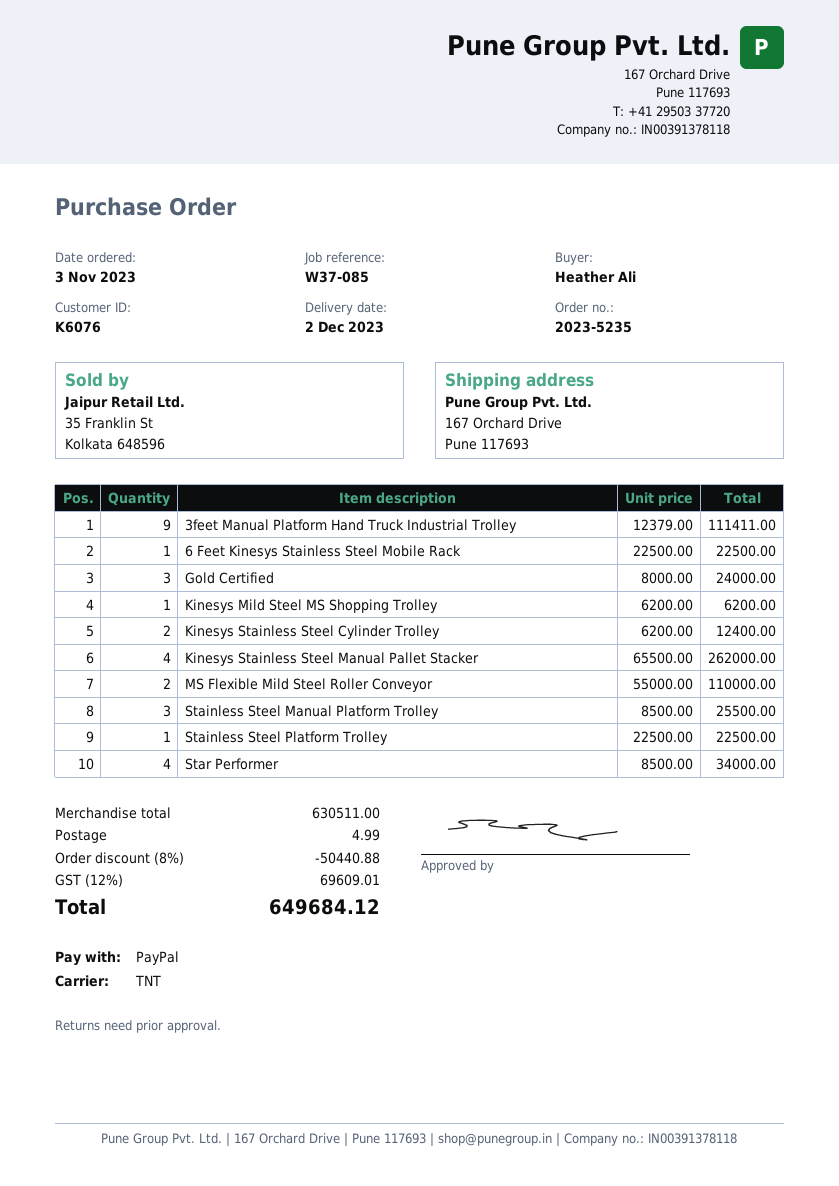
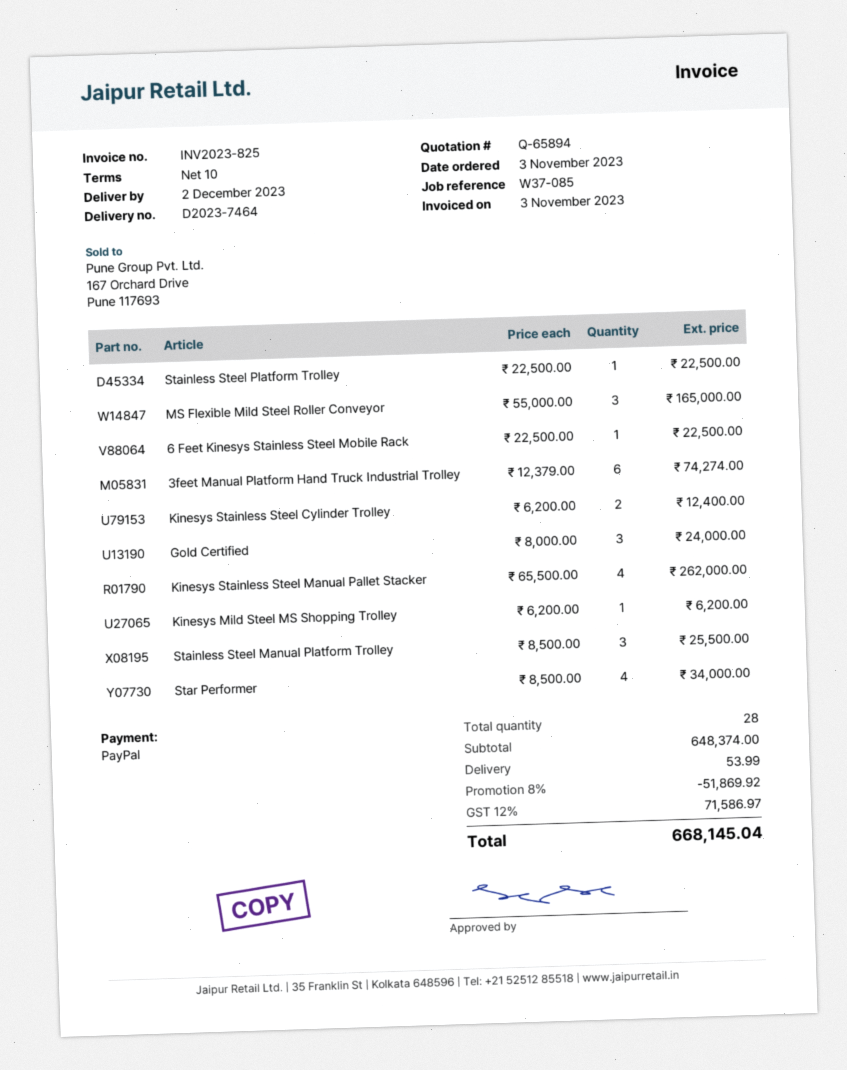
3feet Manual Platform Hand Truck Industrial Trolley: 9 x 12379.00 = 111411.00 -> 6 x 12379.00 = 74274.00
MS Flexible Mild Steel Roller Conveyor: 2 x 55000.00 = 110000.00 -> 3 x 55000.00 = 165000.00
subtotal: 630511.00 -> 648374.00
discount: 8% = 50440.88 -> 8% = 51869.92
shipping: 4.99 -> 53.99
tax: 12% = 69609.01 -> 12% = 71586.97
total: 649684.12 -> 668145.04

